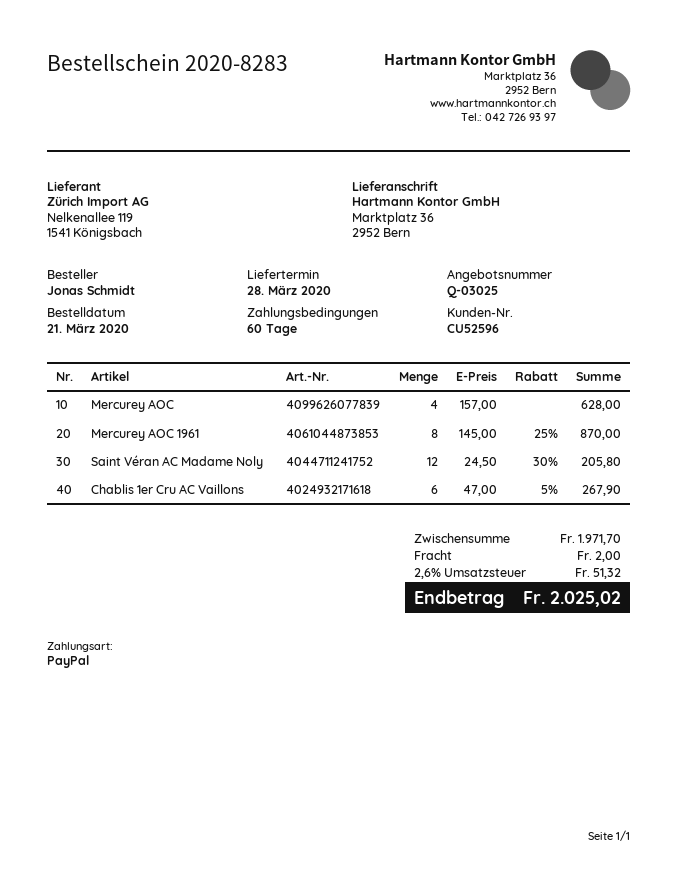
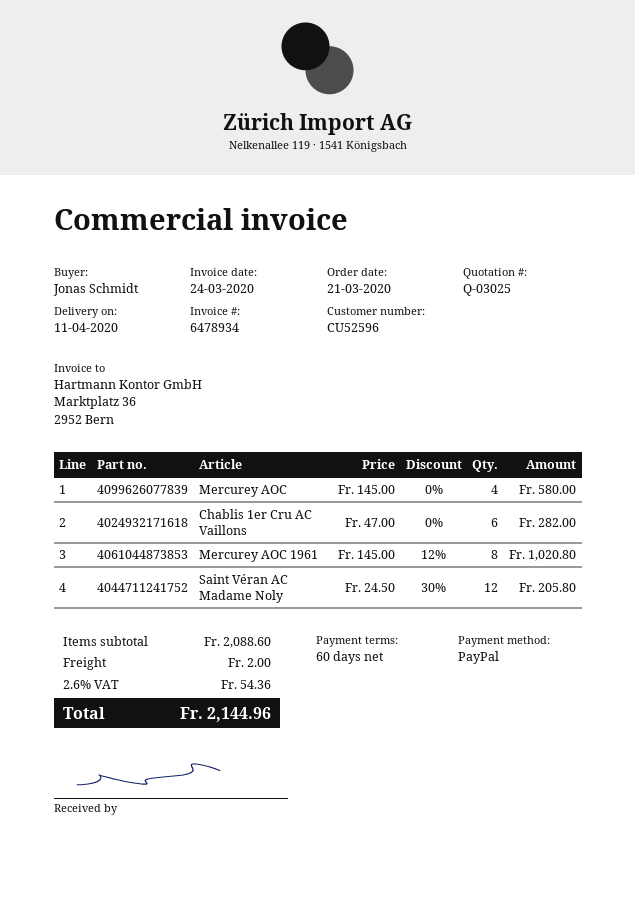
delivery date: 2020-03-28 -> 2020-04-11
Mercurey AOC: 4 x 157.00 = 628.00 -> 4 x 145.00 = 580.00
Mercurey AOC 1961: 8 x 145.00 - 25% = 870.00 -> 8 x 145.00 - 12% = 1020.80
Chablis 1er Cru AC Vaillons: 6 x 47.00 - 5% = 267.90 -> 6 x 47.00 = 282.00
subtotal: 1971.70 -> 2088.60
tax: 2.6% = 51.32 -> 2.6% = 54.36
total: 2025.02 -> 2144.96

